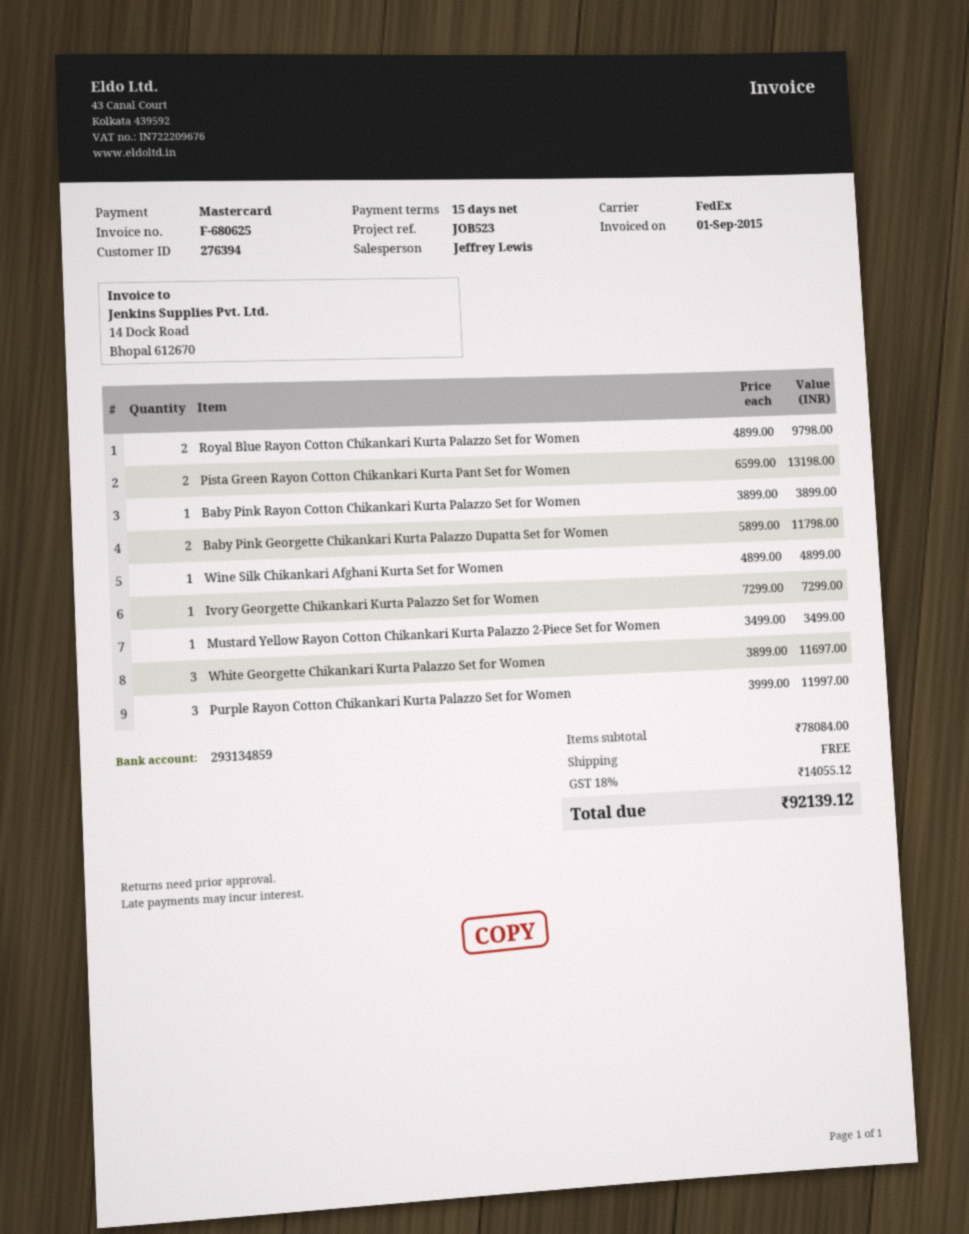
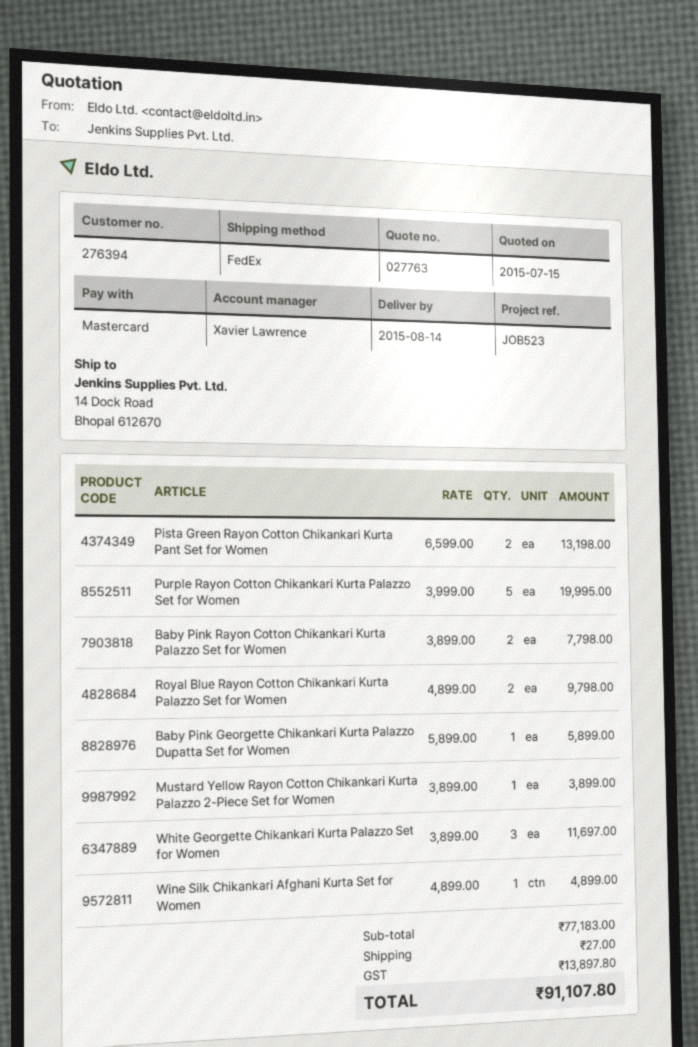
sales rep: Jeffrey Lewis -> Xavier Lawrence
Baby Pink Rayon Cotton Chikankari Kurta Palazzo Set for Women: 1 x 3899.00 = 3899.00 -> 2 x 3899.00 = 7798.00
Baby Pink Georgette Chikankari Kurta Palazzo Dupatta Set for Women: 2 x 5899.00 = 11798.00 -> 1 x 5899.00 = 5899.00
Ivory Georgette Chikankari Kurta Palazzo Set for Women: 1 x 7299.00 = 7299.00 -> none
Mustard Yellow Rayon Cotton Chikankari Kurta Palazzo 2-Piece Set for Women: 1 x 3499.00 = 3499.00 -> 1 x 3899.00 = 3899.00
Purple Rayon Cotton Chikankari Kurta Palazzo Set for Women: 3 x 3999.00 = 11997.00 -> 5 x 3999.00 = 19995.00
subtotal: 78084.00 -> 77183.00
shipping: 0.00 -> 27.00
tax: 14055.12 -> 13897.80
total: 92139.12 -> 91107.80

